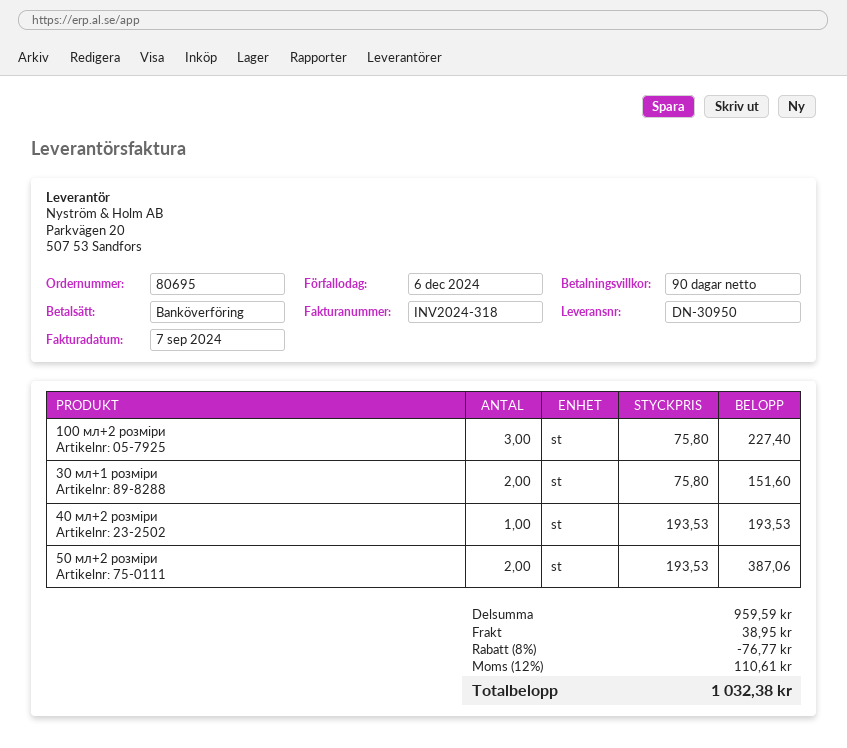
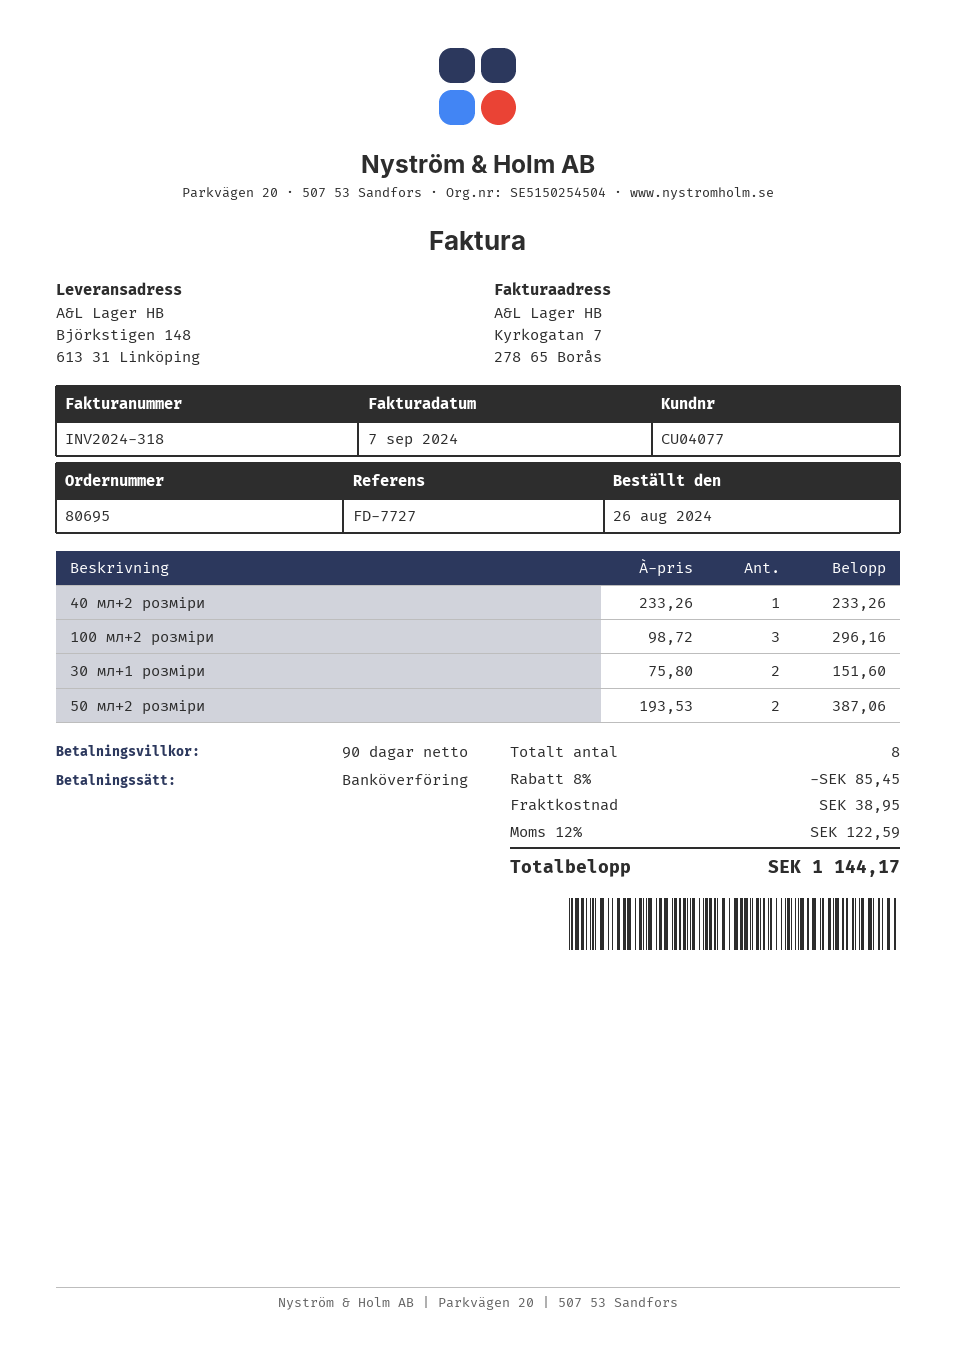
100 мл+2 розміри: 3 x 75.80 = 227.40 -> 3 x 98.72 = 296.16
40 мл+2 розміри: 1 x 193.53 = 193.53 -> 1 x 233.26 = 233.26
discount: 8% = 76.77 -> 8% = 85.45
tax: 12% = 110.61 -> 12% = 122.59
total: 1032.38 -> 1144.17

